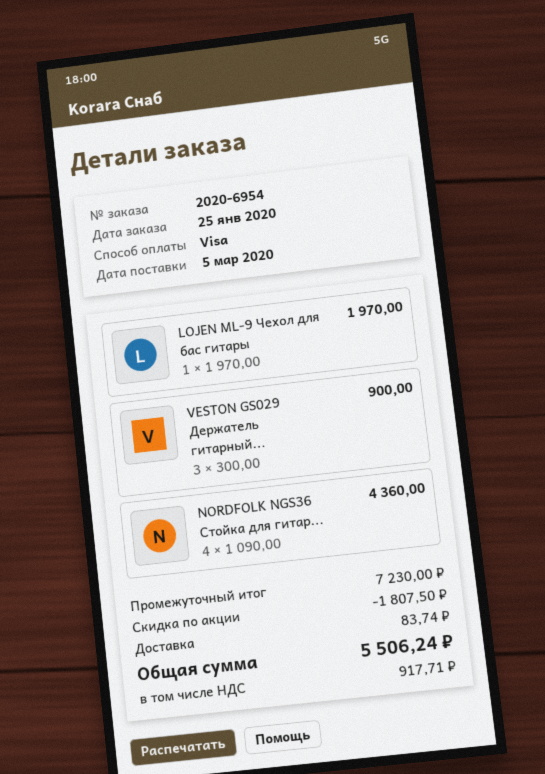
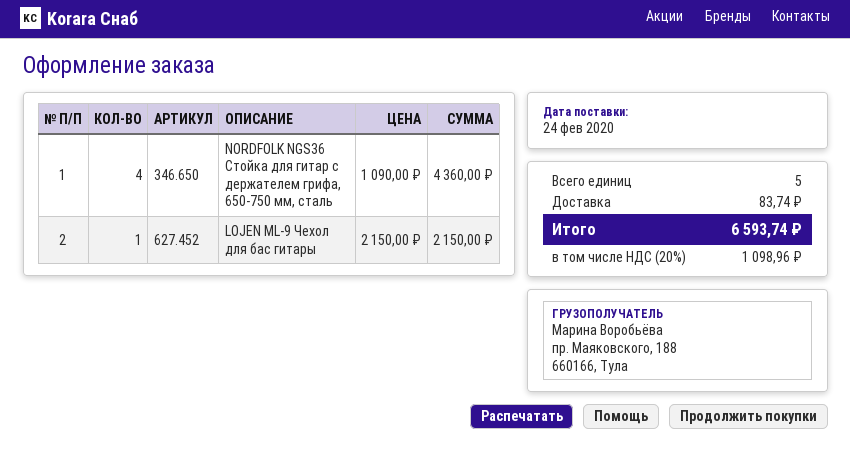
delivery date: 2020-03-05 -> 2020-02-24
LOJEN ML-9 Чехол для бас гитары: 1 x 1970.00 = 1970.00 -> 1 x 2150.00 = 2150.00
VESTON GS029 Держатель гитарный...: 3 x 300.00 = 900.00 -> none
discount: 1807.50 -> none
tax: 917.71 -> 1098.96
total: 5506.24 -> 6593.74

